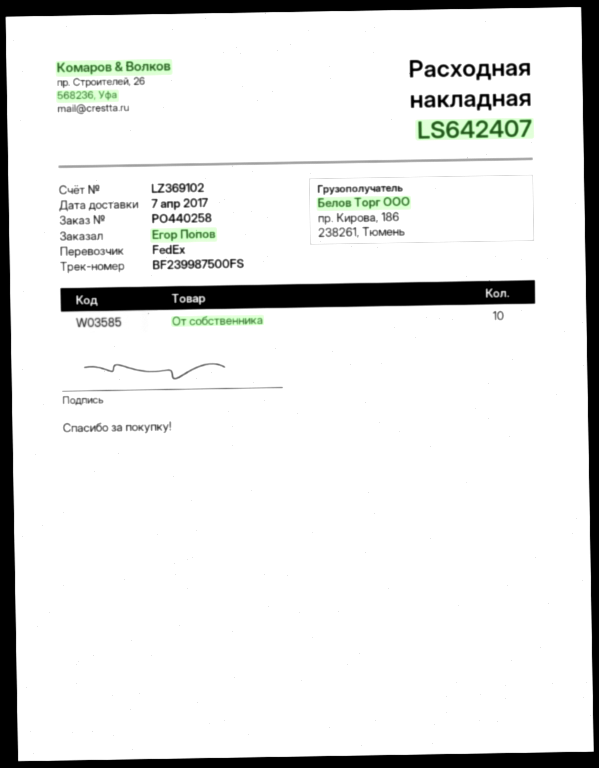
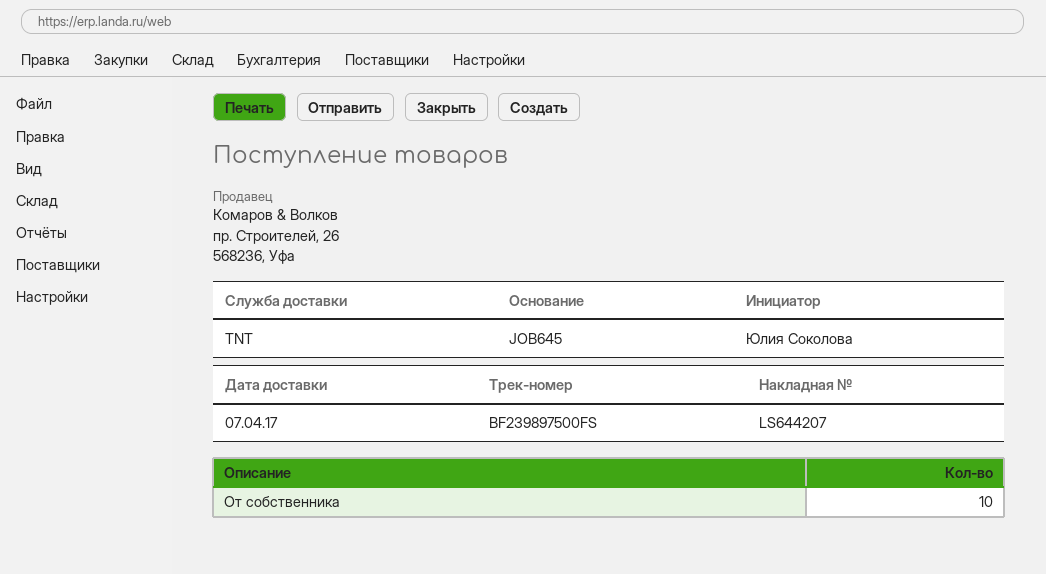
delivery note number: LS642407 -> LS644207
ordered by: Егор Попов -> Юлия Соколова
shipping method: FedEx -> TNT
tracking number: BF239987500FS -> BF239897500FS

